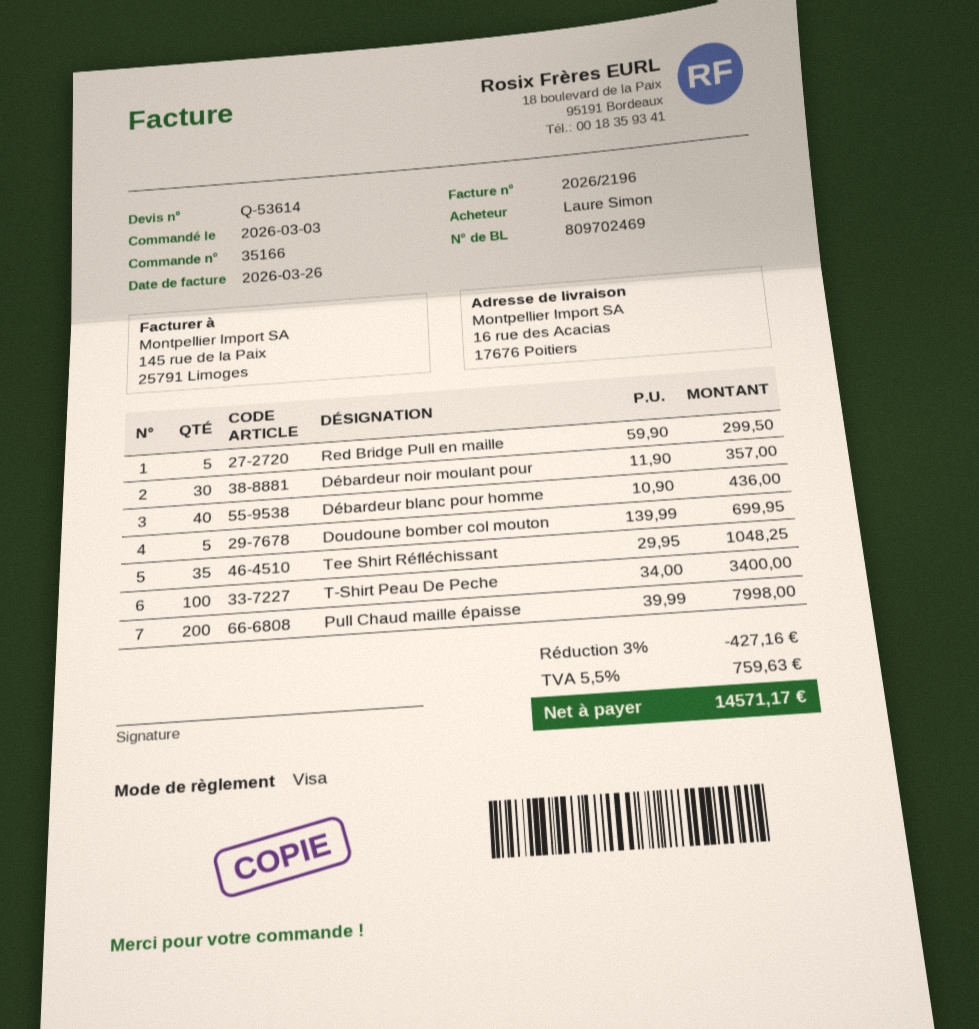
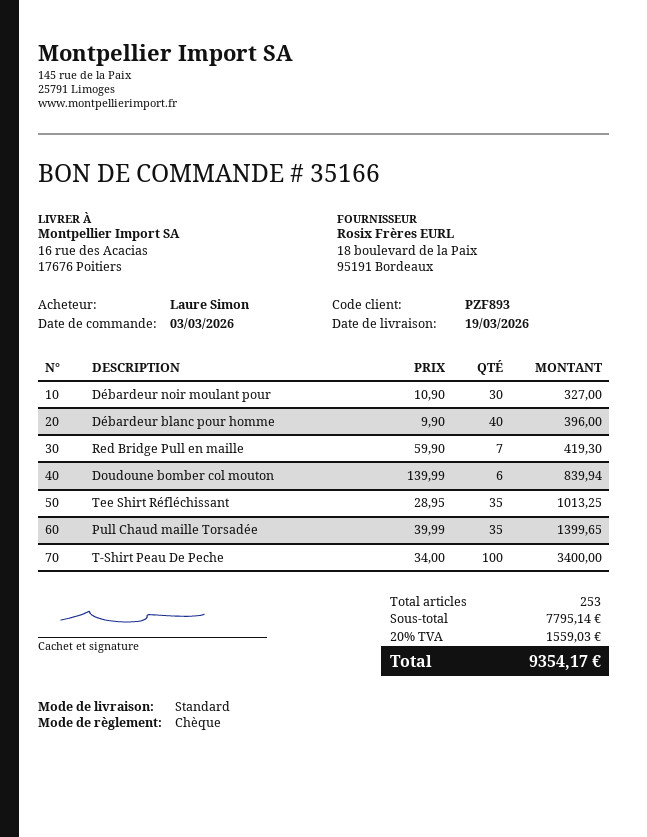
payment method: Visa -> cheque
Red Bridge Pull en maille: 5 x 59.90 = 299.50 -> 7 x 59.90 = 419.30
Débardeur noir moulant pour: 30 x 11.90 = 357.00 -> 30 x 10.90 = 327.00
Débardeur blanc pour homme: 40 x 10.90 = 436.00 -> 40 x 9.90 = 396.00
Doudoune bomber col mouton: 5 x 139.99 = 699.95 -> 6 x 139.99 = 839.94
Tee Shirt Réfléchissant: 35 x 29.95 = 1048.25 -> 35 x 28.95 = 1013.25
Pull Chaud maille épaisse: 200 x 39.99 = 7998.00 -> none
Pull Chaud maille Torsadée: none -> 35 x 39.99 = 1399.65
discount: 3% = 427.16 -> none
tax: 5.5% = 759.63 -> 20% = 1559.03
total: 14571.17 -> 9354.17

